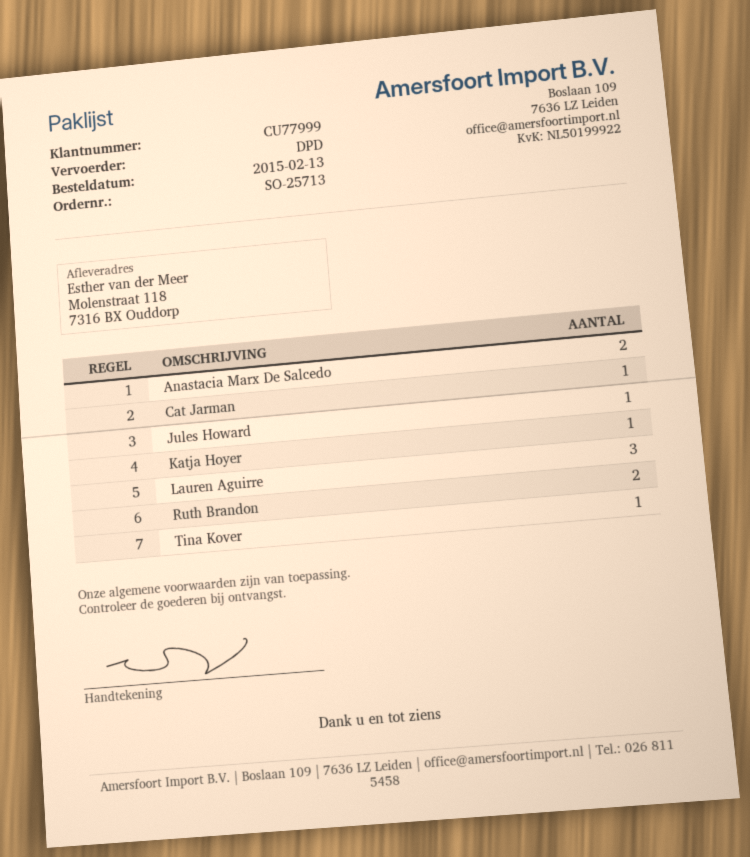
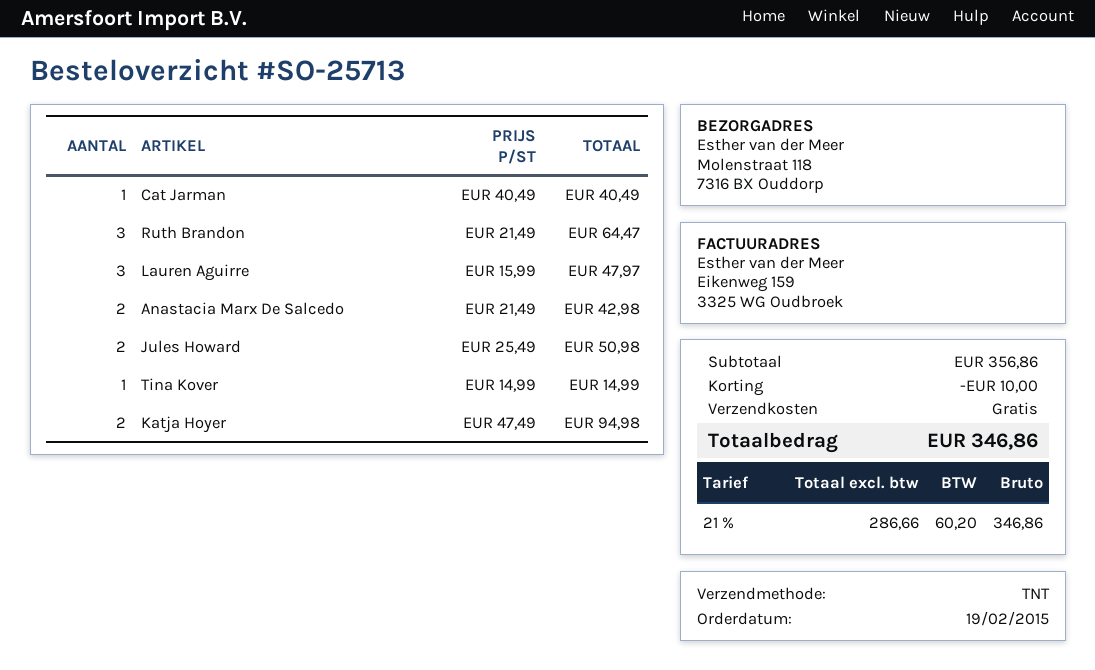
order date: 2015-02-13 -> 2015-02-19
shipping method: DPD -> TNT
Jules Howard: 1 -> 2
Katja Hoyer: 1 -> 2
Ruth Brandon: 2 -> 3

